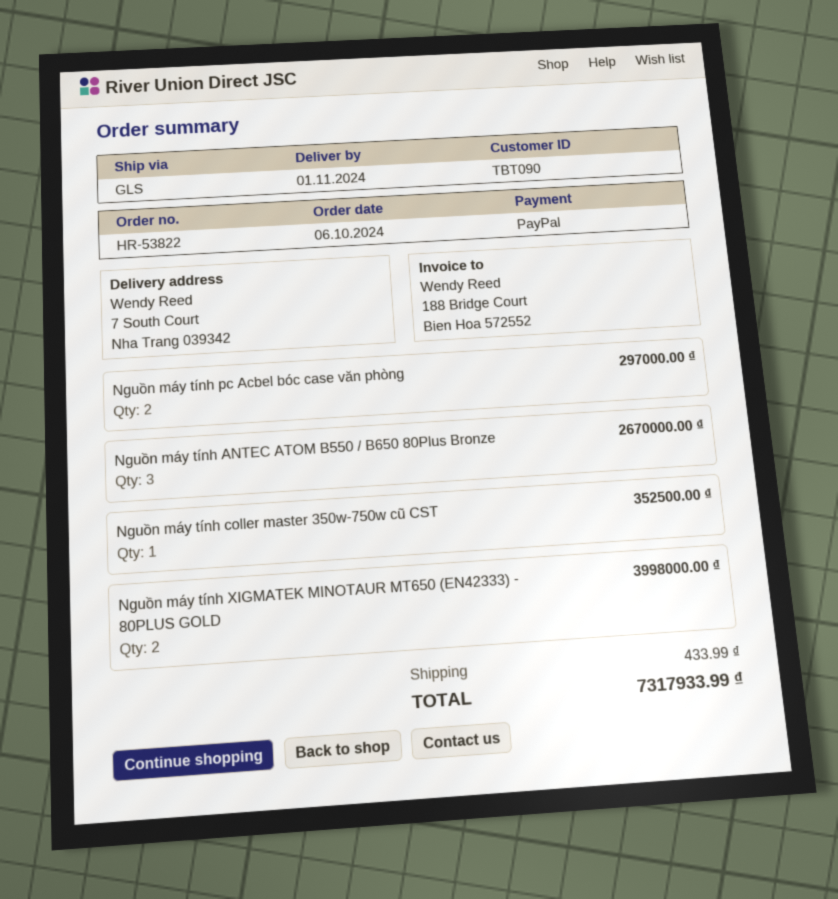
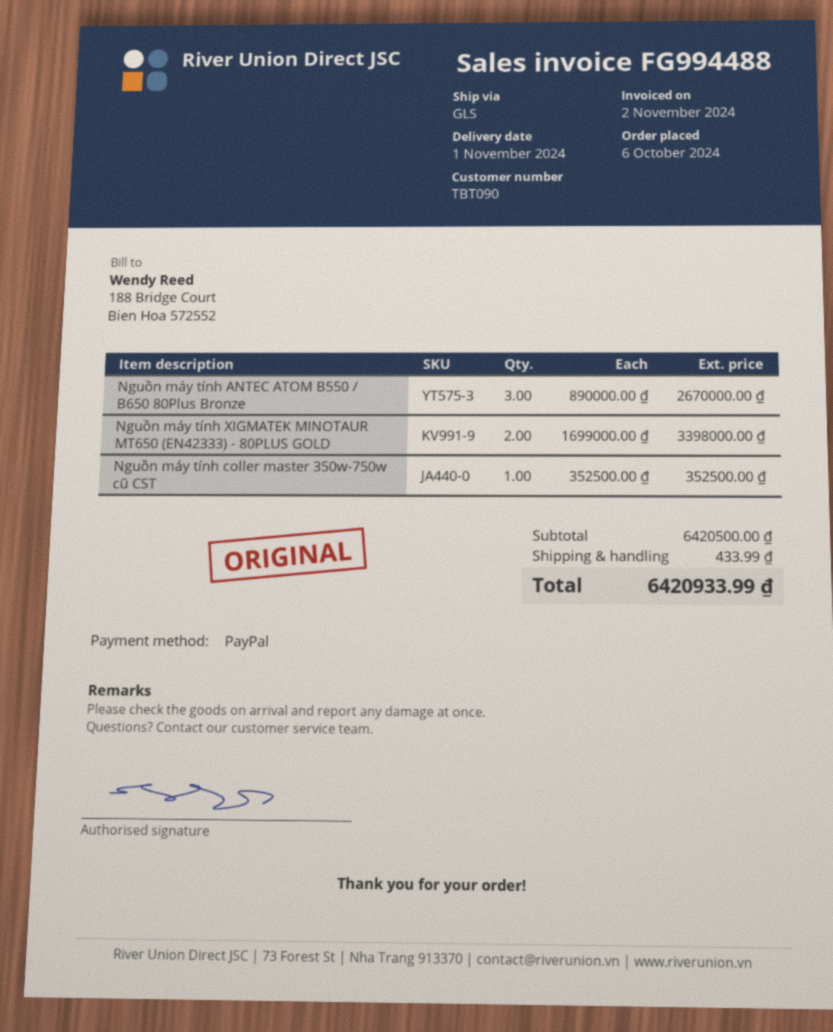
Nguồn máy tính pc Acbel bóc case văn phòng: 2 for 297000.00 -> none
Nguồn máy tính XIGMATEK MINOTAUR MT650 (EN42333) - 80PLUS GOLD: 2 for 3998000.00 -> 2 for 3398000.00
total: 7317933.99 -> 6420933.99

